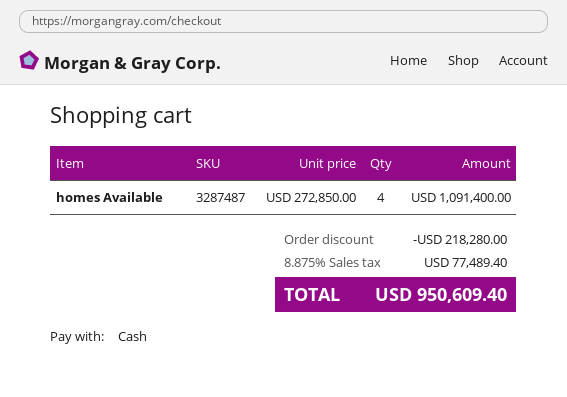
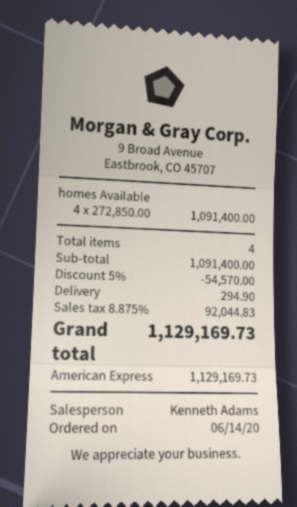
payment method: cash -> American Express
discount: 218280.00 -> 54570.00
shipping: none -> 294.90
tax: 8.875% = 77489.40 -> 8.875% = 92044.83
total: 950609.40 -> 1129169.73

